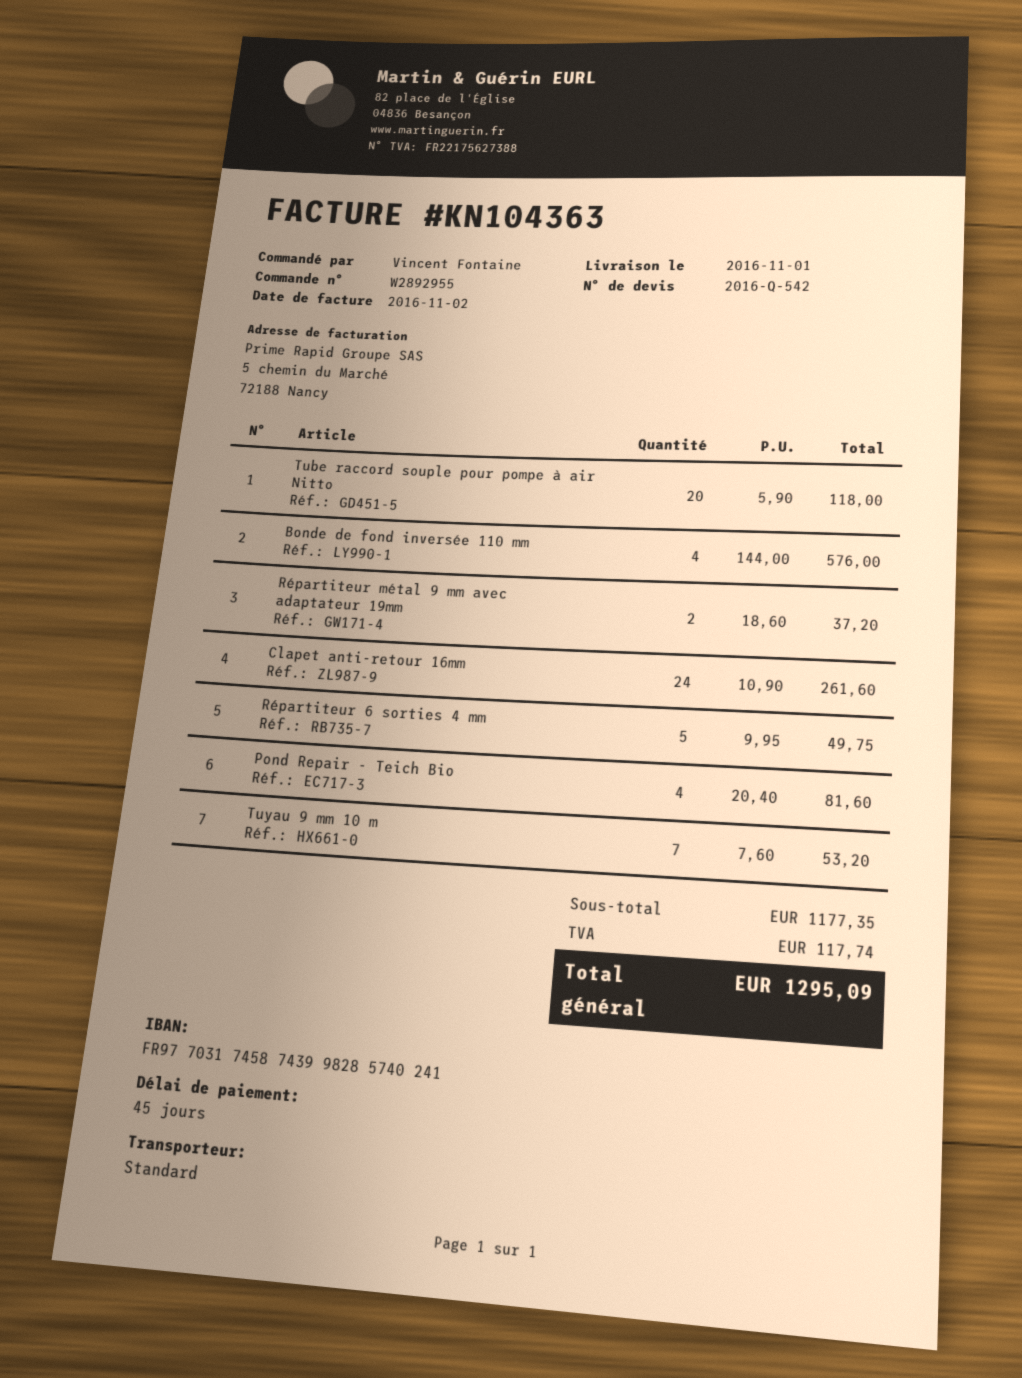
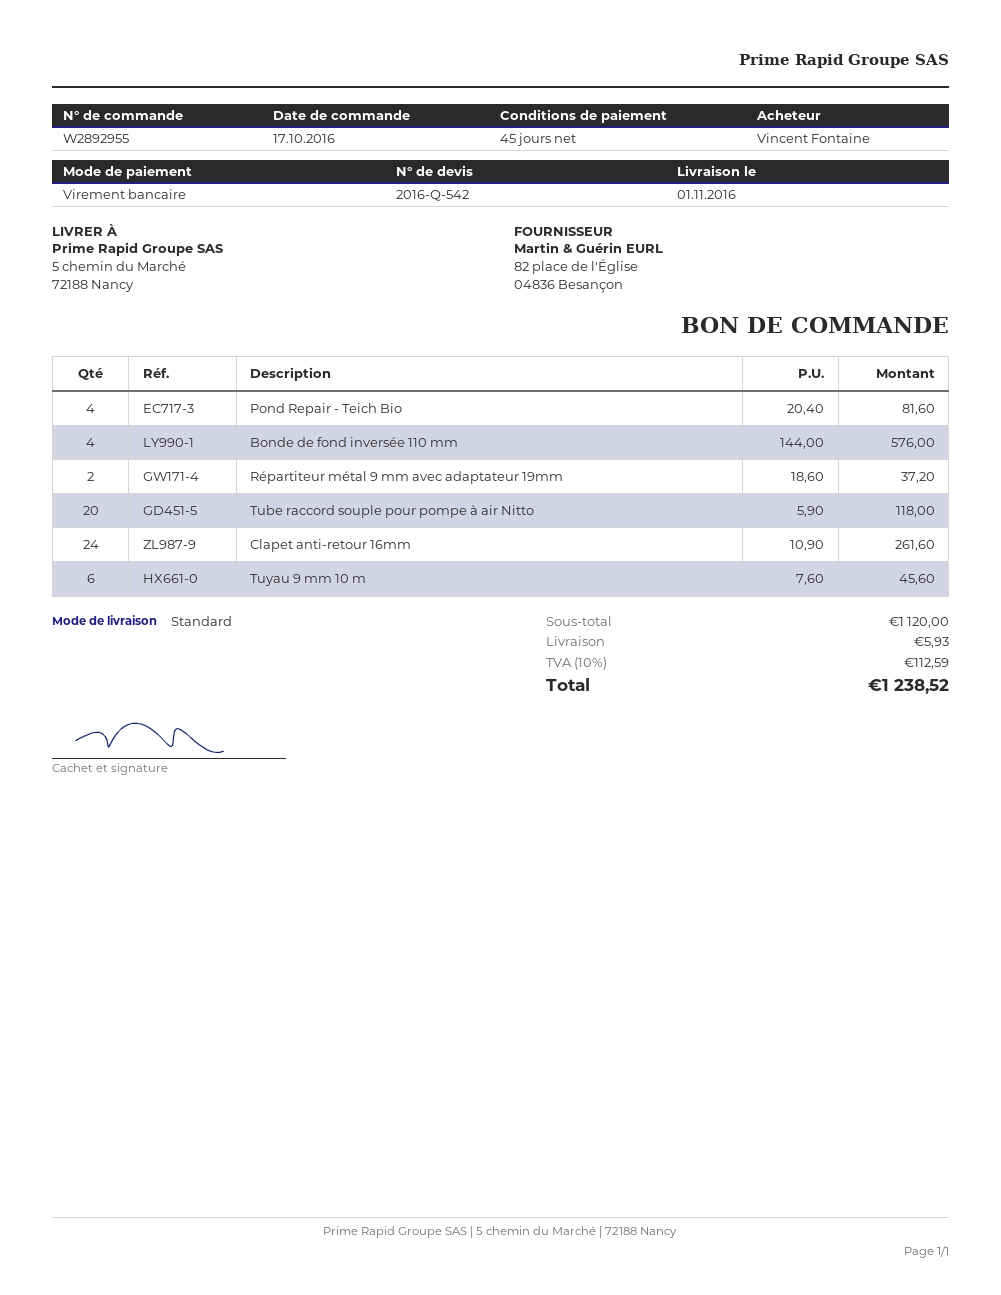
Répartiteur 6 sorties 4 mm: 5 x 9.95 = 49.75 -> none
Tuyau 9 mm 10 m: 7 x 7.60 = 53.20 -> 6 x 7.60 = 45.60
subtotal: 1177.35 -> 1120.00
shipping: none -> 5.93
tax: 117.74 -> 112.59
total: 1295.09 -> 1238.52

